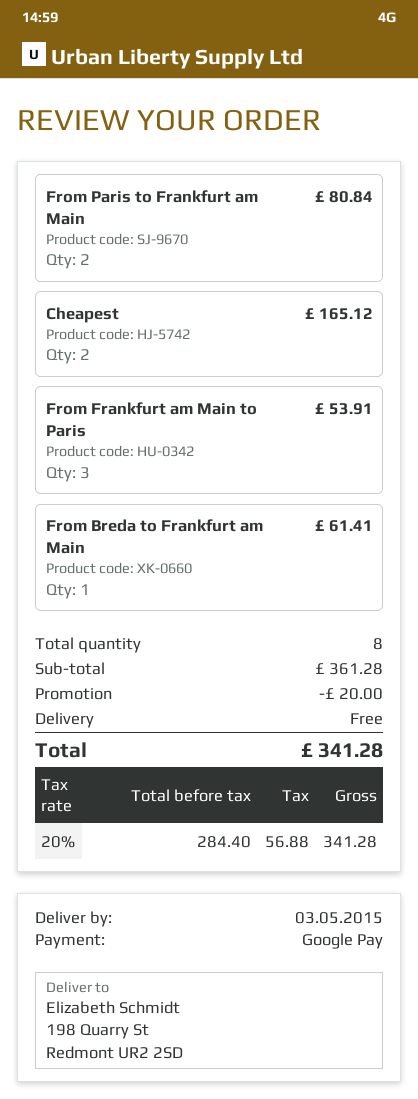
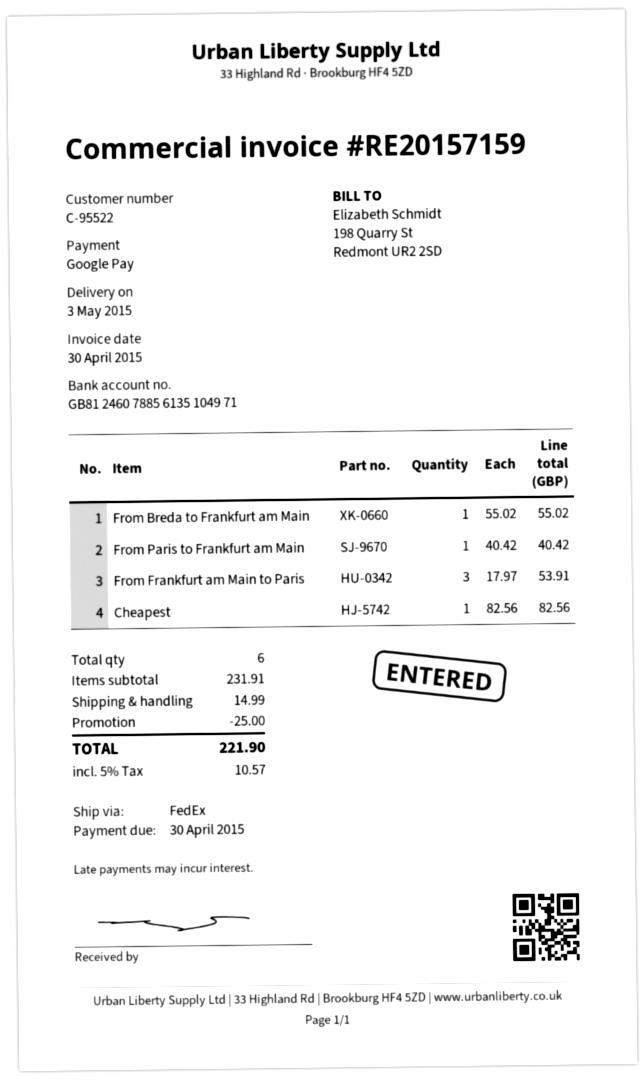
From Paris to Frankfurt am Main: 2 for 80.84 -> 1 for 40.42
Cheapest: 2 for 165.12 -> 1 for 82.56
From Breda to Frankfurt am Main: 1 for 61.41 -> 1 for 55.02
total quantity: 8 -> 6
subtotal: 361.28 -> 231.91
discount: 20.00 -> 25.00
shipping: 0.00 -> 14.99
tax: 20% = 56.88 -> 5% = 10.57
total: 341.28 -> 221.90

